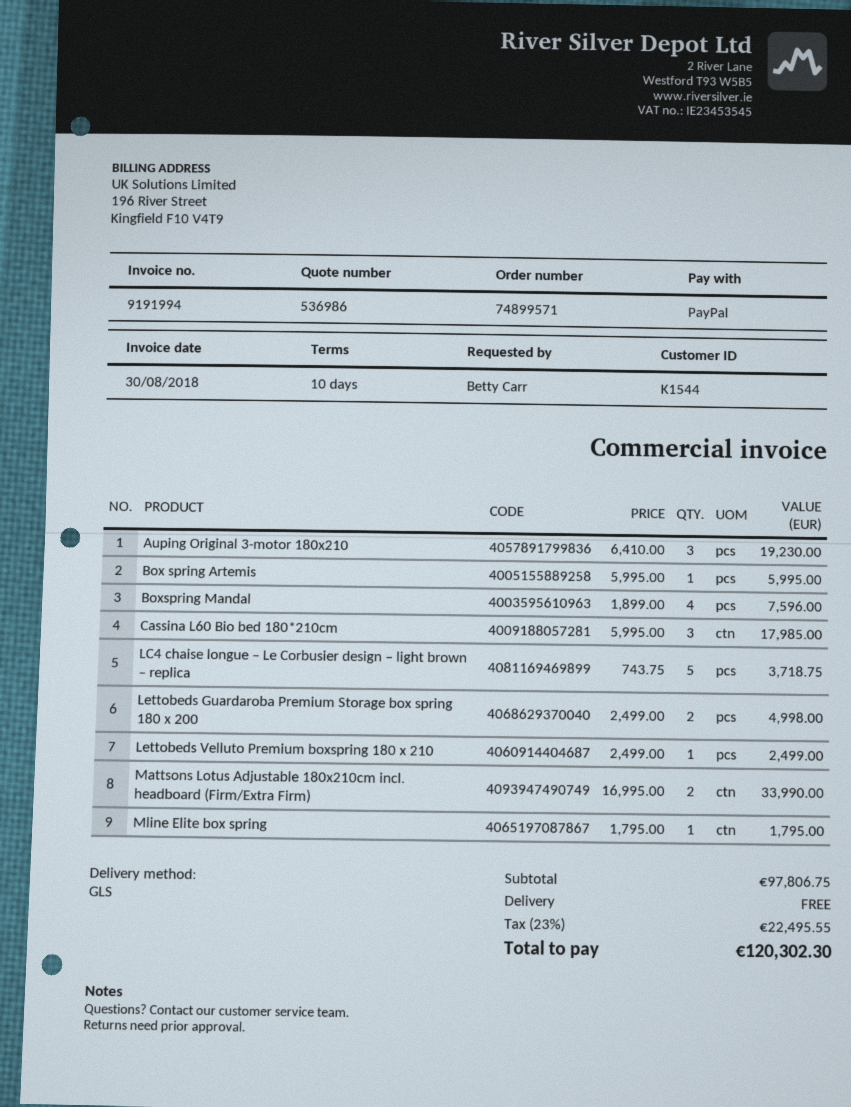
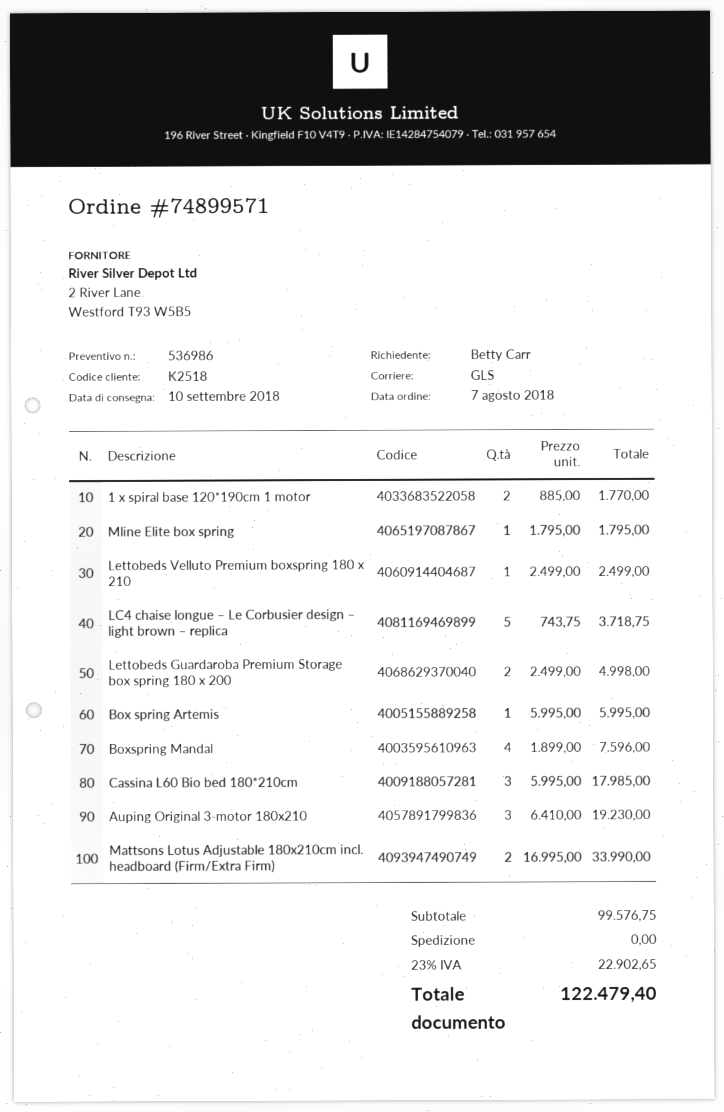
customer number: K1544 -> K2518
1 x spiral base 120*190cm 1 motor: none -> 2 x 885.00 = 1770.00
subtotal: 97806.75 -> 99576.75
tax: 23% = 22495.55 -> 23% = 22902.65
total: 120302.30 -> 122479.40

